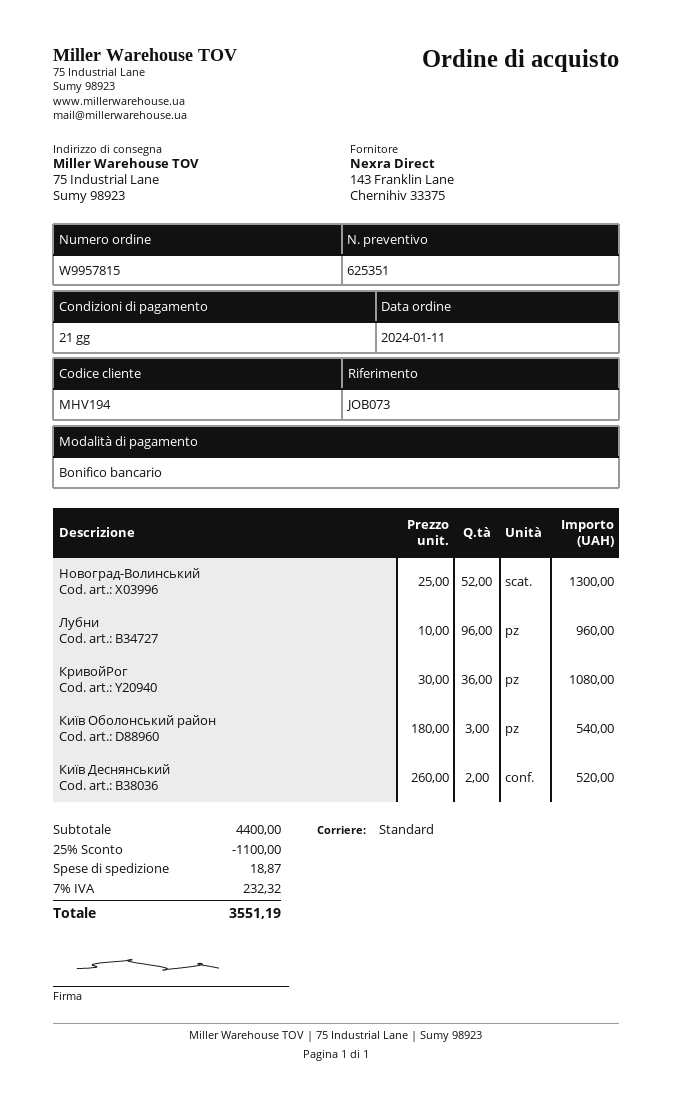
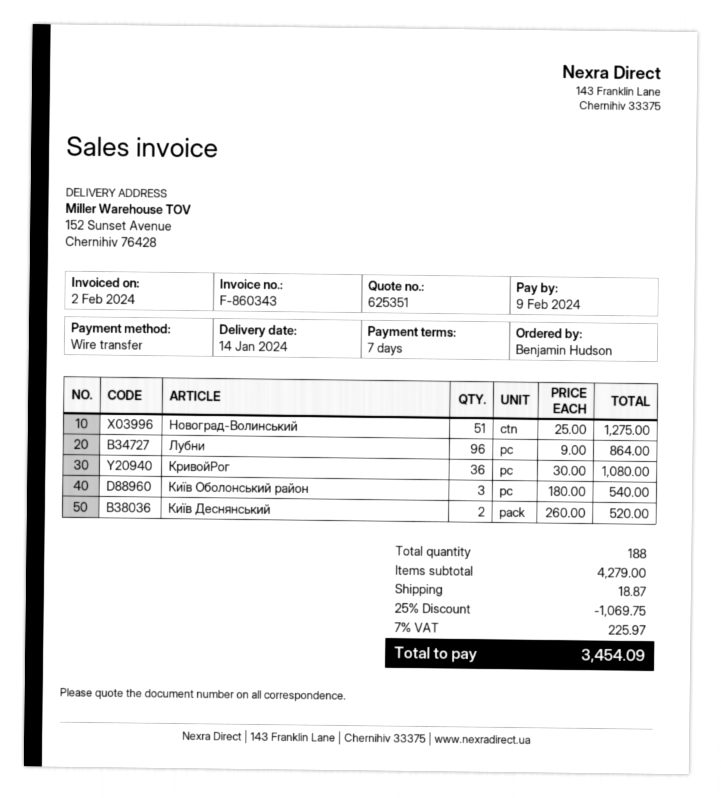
payment terms: 21 days -> 7 days
ship to: 75 Industrial Lane, Sumy 98923 -> 152 Sunset Avenue, Chernihiv 76428
Новоград-Волинський: 52 x 25.00 = 1300.00 -> 51 x 25.00 = 1275.00
Лубни: 96 x 10.00 = 960.00 -> 96 x 9.00 = 864.00
subtotal: 4400.00 -> 4279.00
discount: 25% = 1100.00 -> 25% = 1069.75
tax: 7% = 232.32 -> 7% = 225.97
total: 3551.19 -> 3454.09

